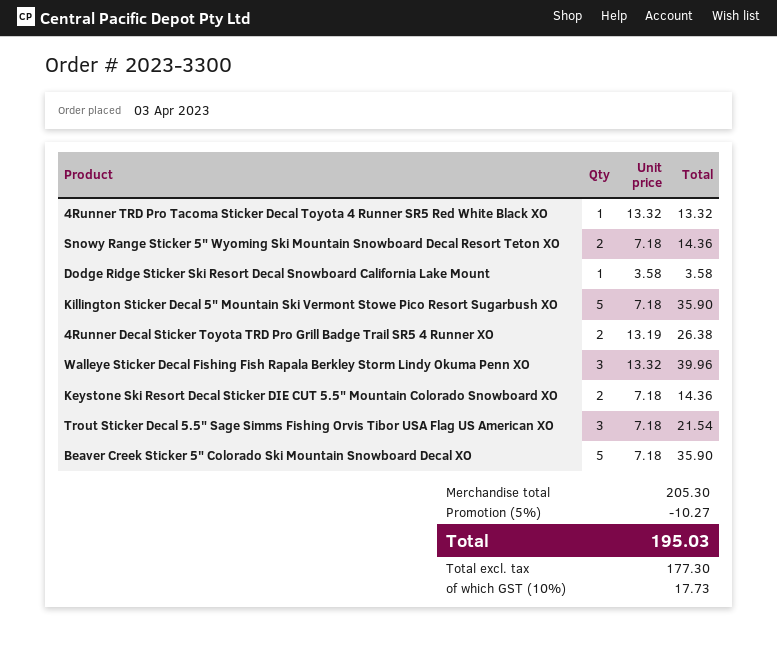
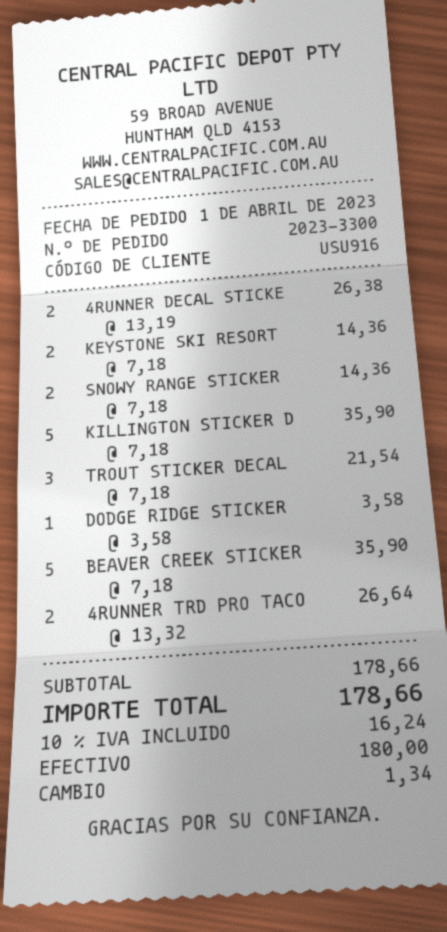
order date: 2023-04-03 -> 2023-04-01
4Runner TRD Pro Tacoma Sticker Decal Toyota 4 Runner SR5 Red White Black XO: 1 x 13.32 = 13.32 -> 2 x 13.32 = 26.64
Walleye Sticker Decal Fishing Fish Rapala Berkley Storm Lindy Okuma Penn XO: 3 x 13.32 = 39.96 -> none
subtotal: 205.30 -> 178.66
discount: 5% = 10.27 -> none
tax: 10% = 17.73 -> 10% = 16.24
total: 195.03 -> 178.66

